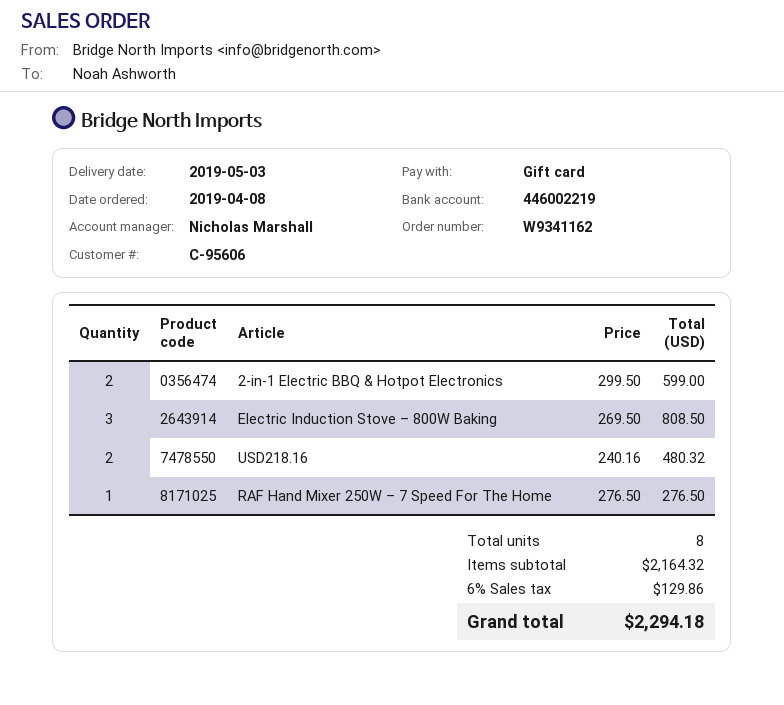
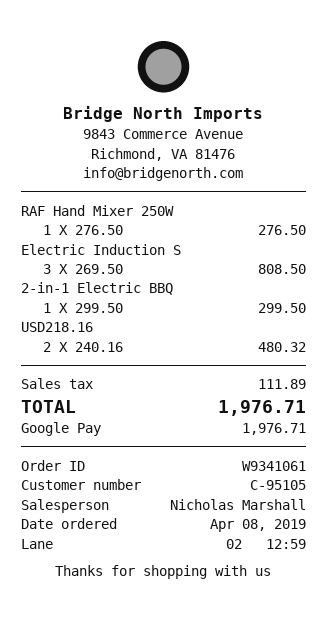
order number: W9341162 -> W9341061
customer number: C-95606 -> C-95105
payment method: gift card -> Google Pay
2-in-1 Electric BBQ & Hotpot Electronics: 2 x 299.50 = 599.00 -> 1 x 299.50 = 299.50
tax: 129.86 -> 111.89
total: 2294.18 -> 1976.71

